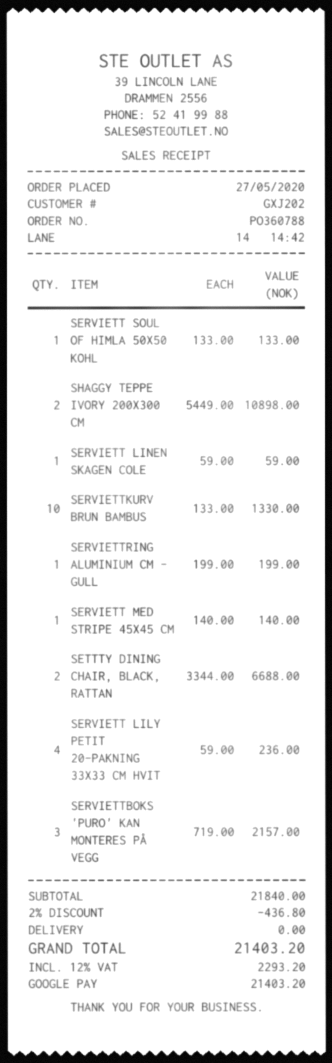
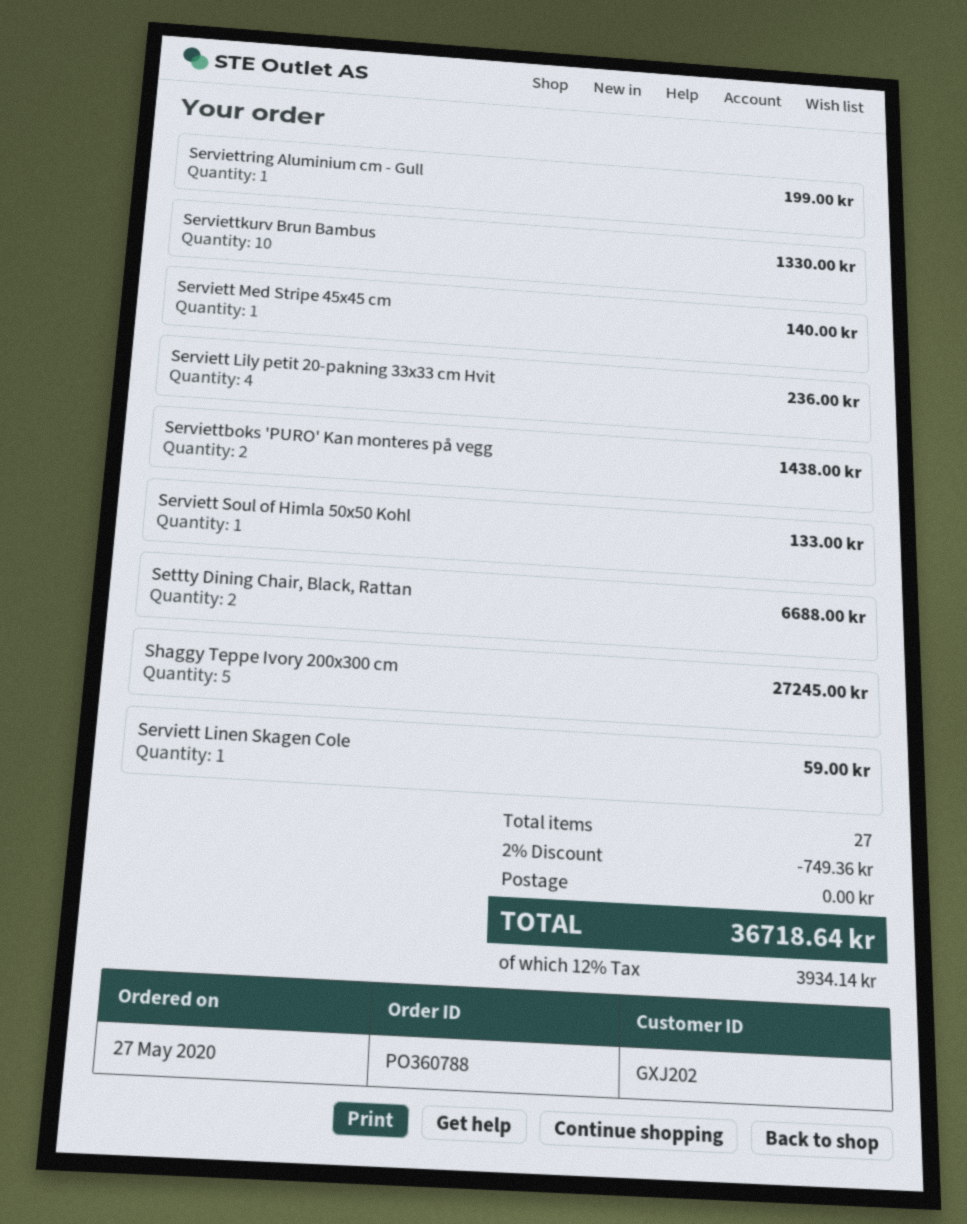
SHAGGY TEPPE IVORY 200X300 CM: 2 for 10898.00 -> 5 for 27245.00
SERVIETTBOKS 'PURO' KAN MONTERES PÅ VEGG: 3 for 2157.00 -> 2 for 1438.00
discount: 2% = 436.80 -> 2% = 749.36
tax: 12% = 2293.20 -> 12% = 3934.14
total: 21403.20 -> 36718.64

